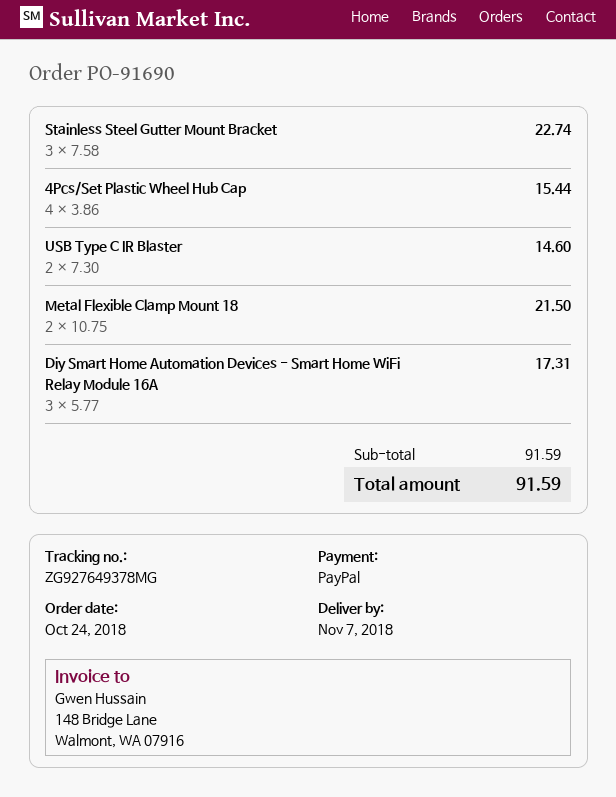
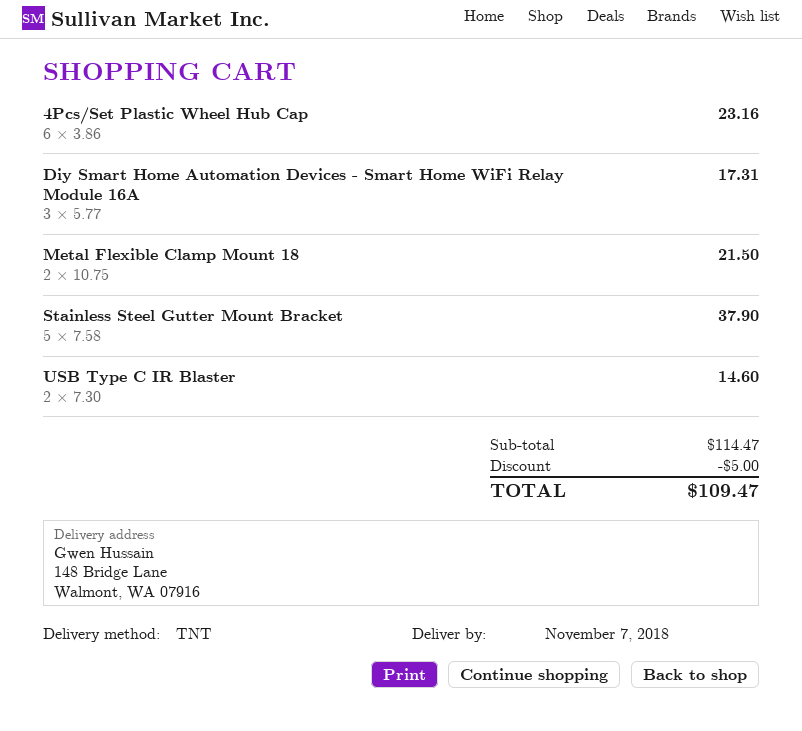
Stainless Steel Gutter Mount Bracket: 3 x 7.58 = 22.74 -> 5 x 7.58 = 37.90
4Pcs/Set Plastic Wheel Hub Cap: 4 x 3.86 = 15.44 -> 6 x 3.86 = 23.16
subtotal: 91.59 -> 114.47
discount: none -> 5.00
total: 91.59 -> 109.47

